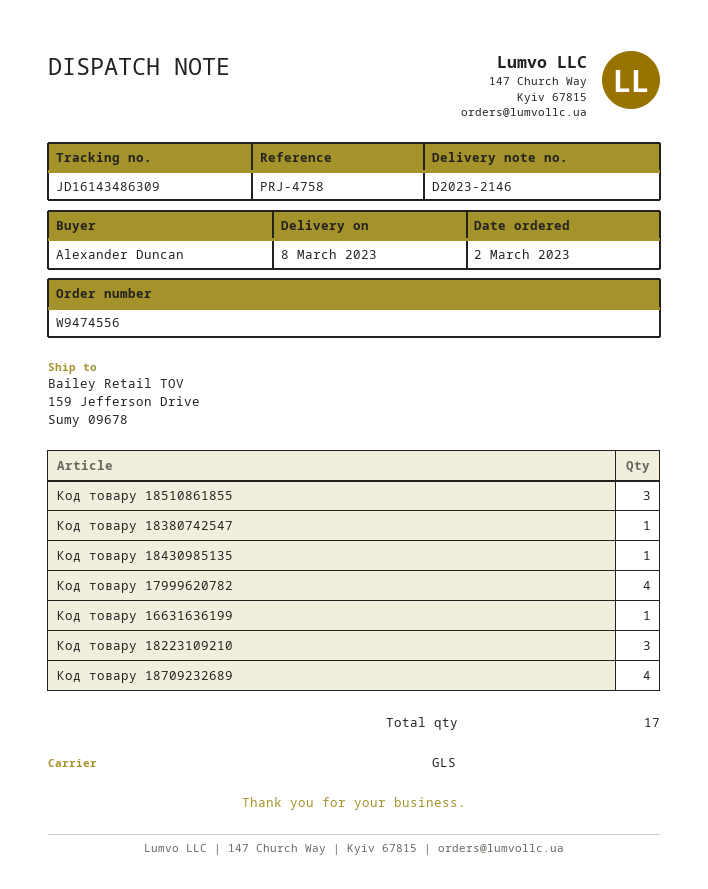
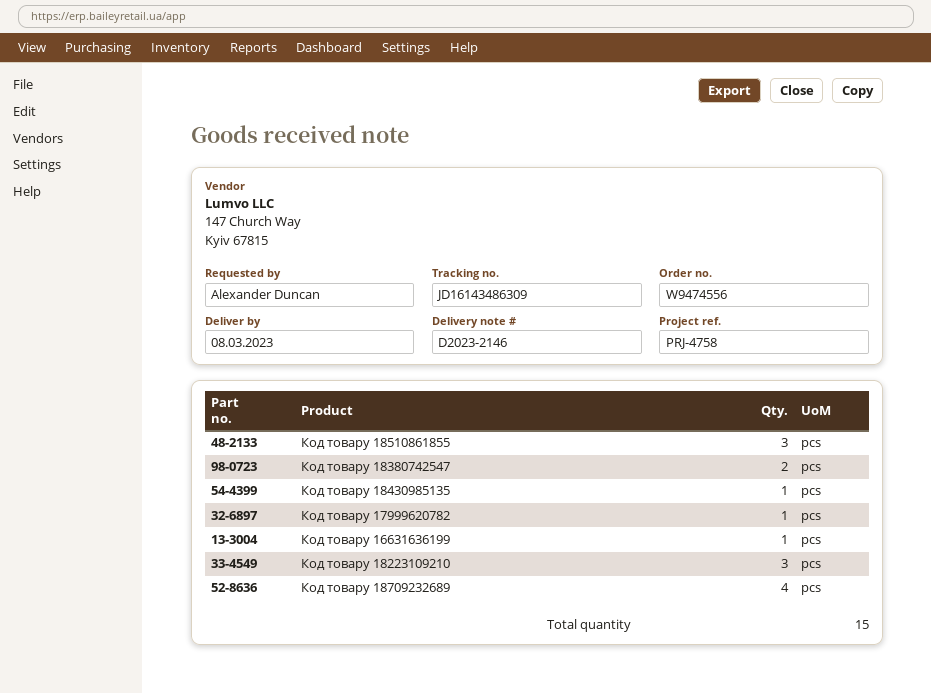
Код товару 18380742547: 1 -> 2
Код товару 17999620782: 4 -> 1
total quantity: 17 -> 15

